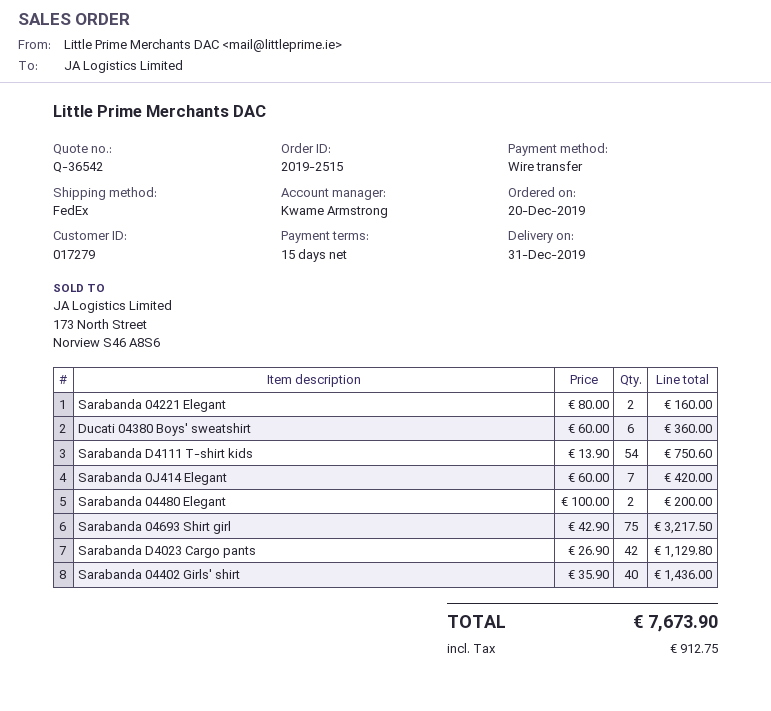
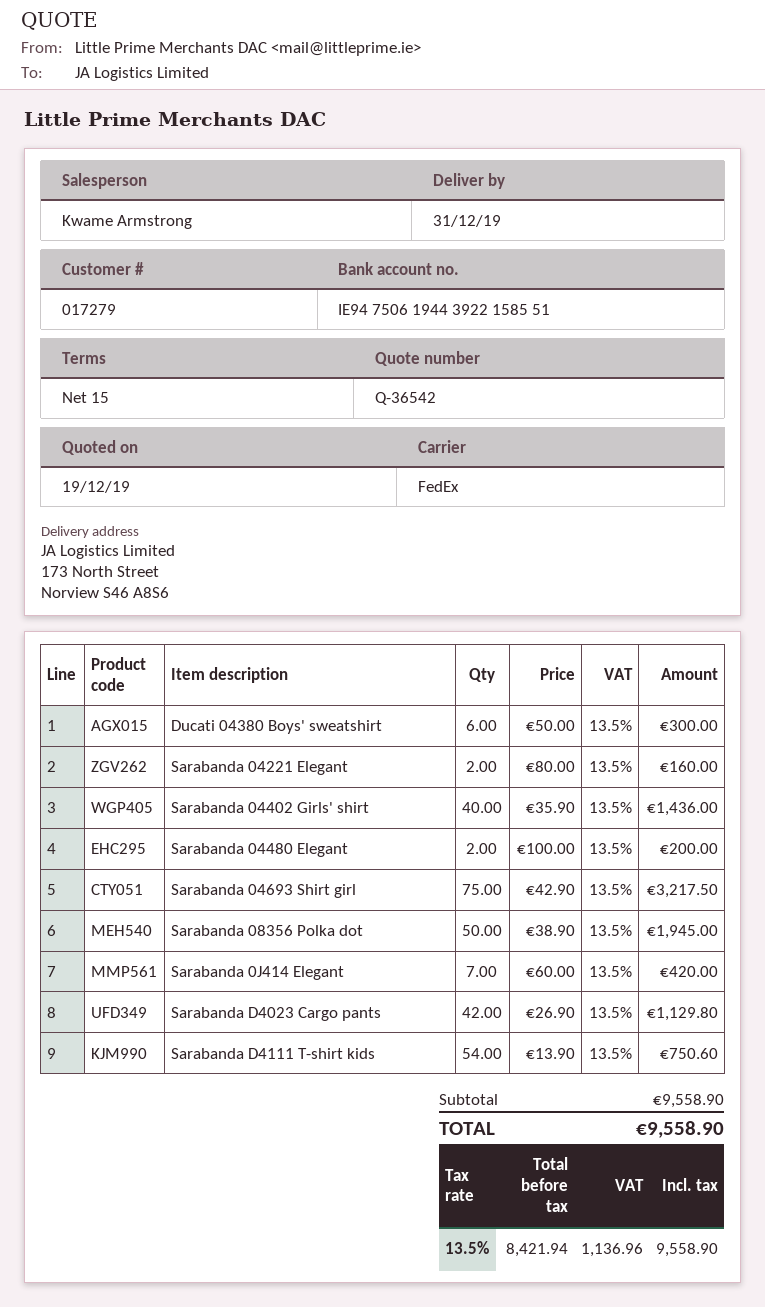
Ducati 04380 Boys' sweatshirt: 6 x 60.00 = 360.00 -> 6 x 50.00 = 300.00
Sarabanda 08356 Polka dot: none -> 50 x 38.90 = 1945.00
tax: 912.75 -> 1136.96
total: 7673.90 -> 9558.90

